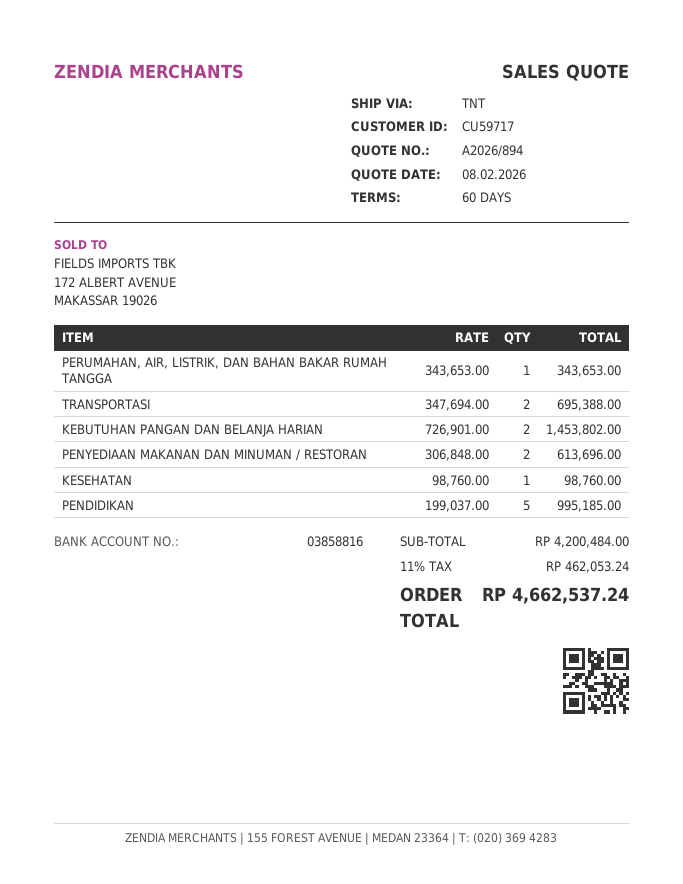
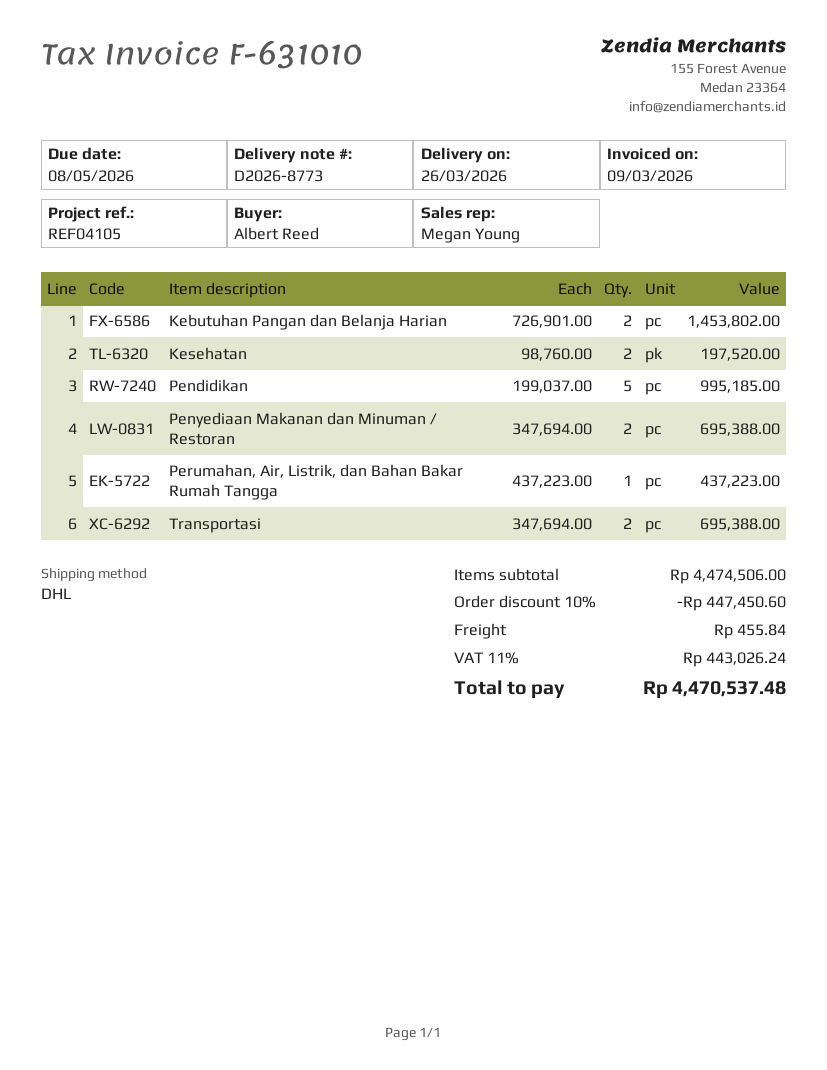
shipping method: TNT -> DHL
PERUMAHAN, AIR, LISTRIK, DAN BAHAN BAKAR RUMAH TANGGA: 1 x 343653.00 = 343653.00 -> 1 x 437223.00 = 437223.00
PENYEDIAAN MAKANAN DAN MINUMAN / RESTORAN: 2 x 306848.00 = 613696.00 -> 2 x 347694.00 = 695388.00
KESEHATAN: 1 x 98760.00 = 98760.00 -> 2 x 98760.00 = 197520.00
subtotal: 4200484.00 -> 4474506.00
discount: none -> 10% = 447450.60
shipping: none -> 455.84
tax: 11% = 462053.24 -> 11% = 443026.24
total: 4662537.24 -> 4470537.48

